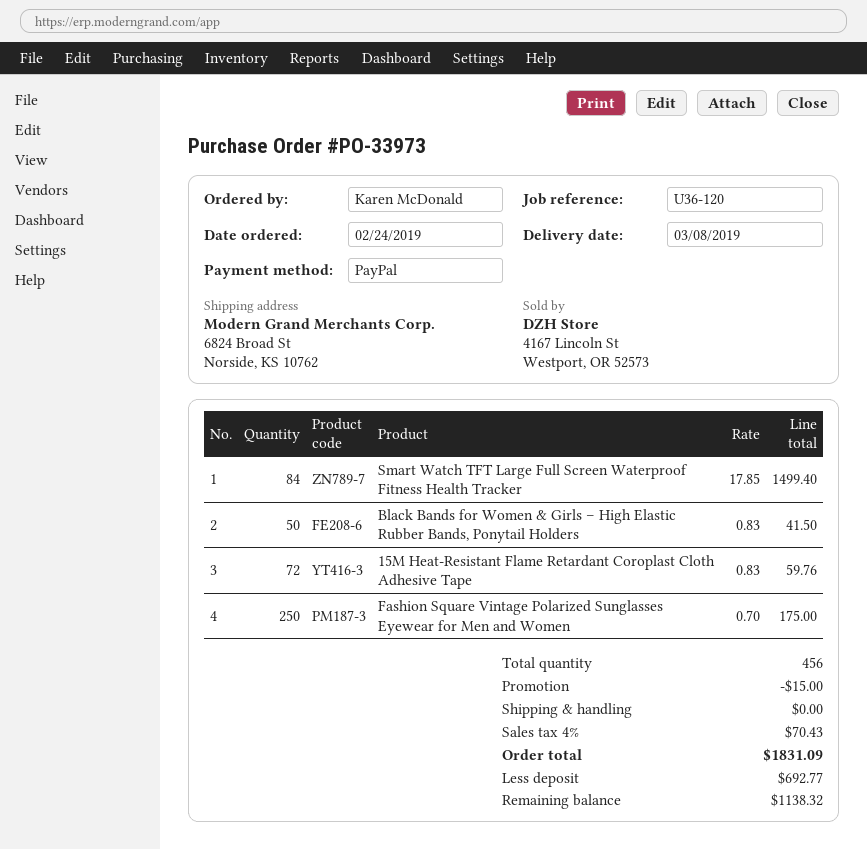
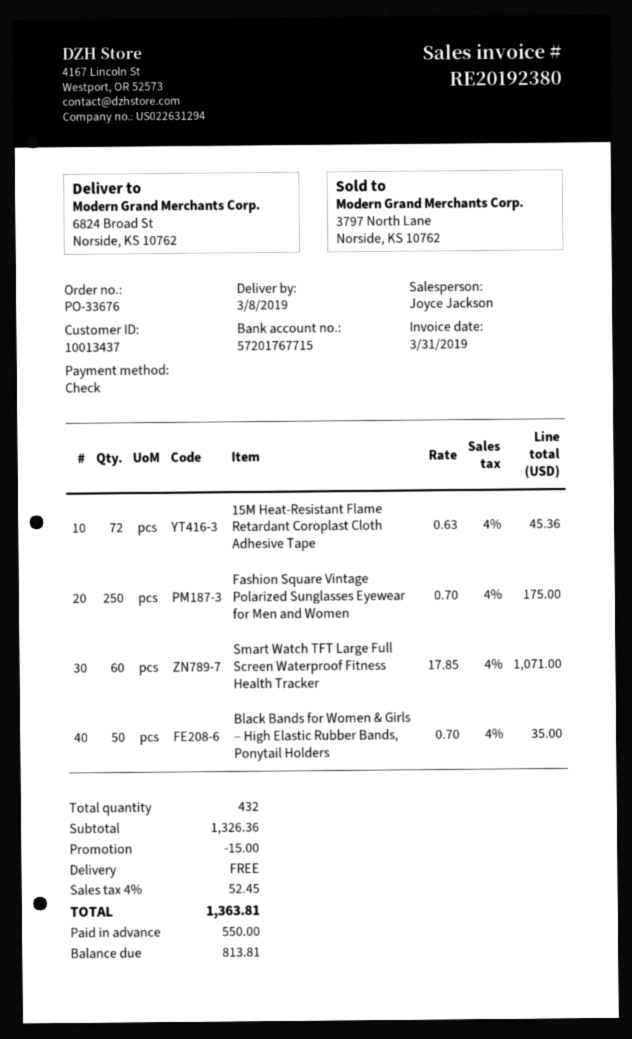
order number: PO-33973 -> PO-33676
payment method: PayPal -> cheque
Smart Watch TFT Large Full Screen Waterproof Fitness Health Tracker: 84 x 17.85 = 1499.40 -> 60 x 17.85 = 1071.00
Black Bands for Women & Girls – High Elastic Rubber Bands, Ponytail Holders: 50 x 0.83 = 41.50 -> 50 x 0.70 = 35.00
15M Heat-Resistant Flame Retardant Coroplast Cloth Adhesive Tape: 72 x 0.83 = 59.76 -> 72 x 0.63 = 45.36
total quantity: 456 -> 432
tax: 4% = 70.43 -> 4% = 52.45
total: 1831.09 -> 1363.81
deposit: 692.77 -> 550.00
balance: 1138.32 -> 813.81

